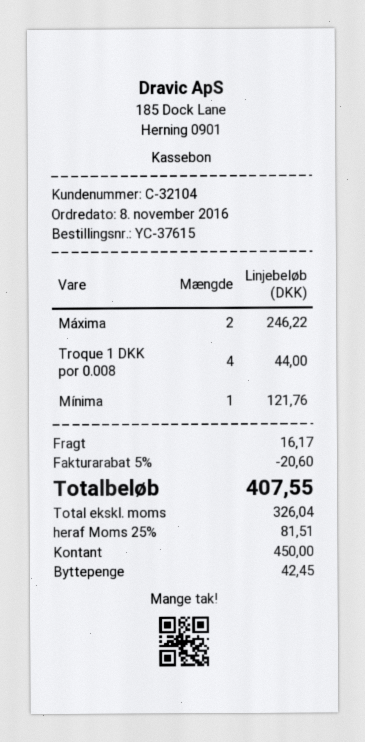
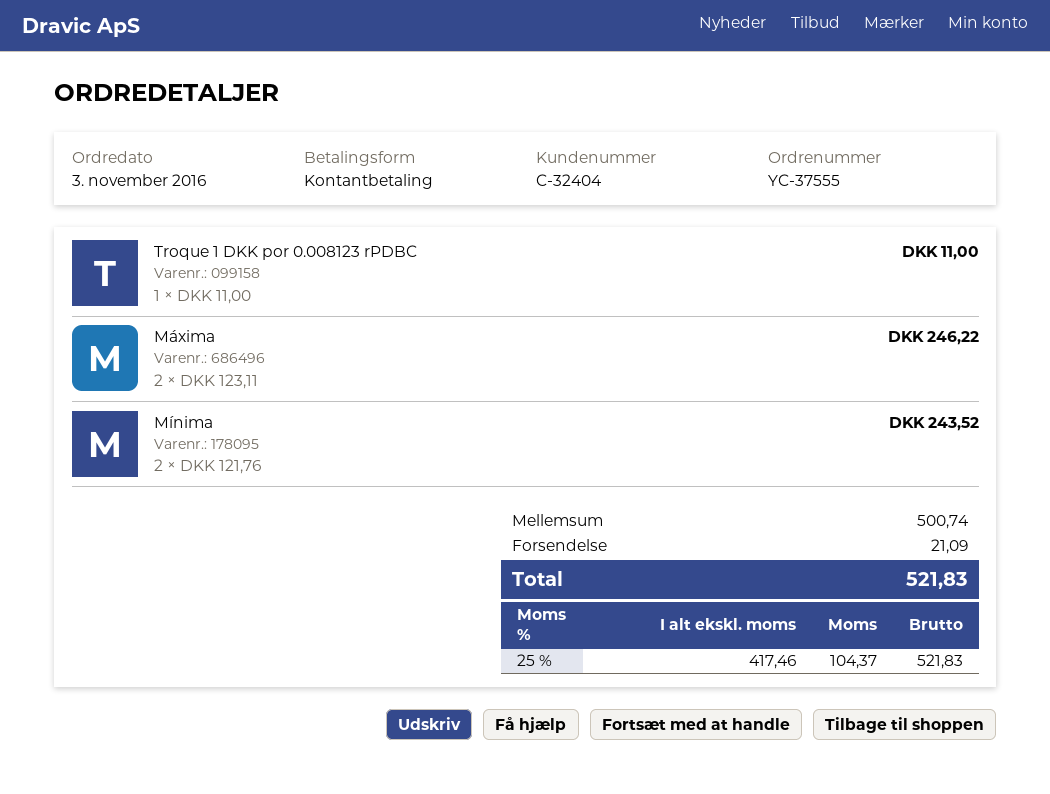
order number: YC-37615 -> YC-37555
order date: 2016-11-08 -> 2016-11-03
customer number: C-32104 -> C-32404
Troque 1 DKK por 0.008: 4 for 44.00 -> 1 for 11.00
Mínima: 1 for 121.76 -> 2 for 243.52
discount: 5% = 20.60 -> none
shipping: 16.17 -> 21.09
net: 326.04 -> 417.46
tax: 25% = 81.51 -> 25% = 104.37
total: 407.55 -> 521.83

